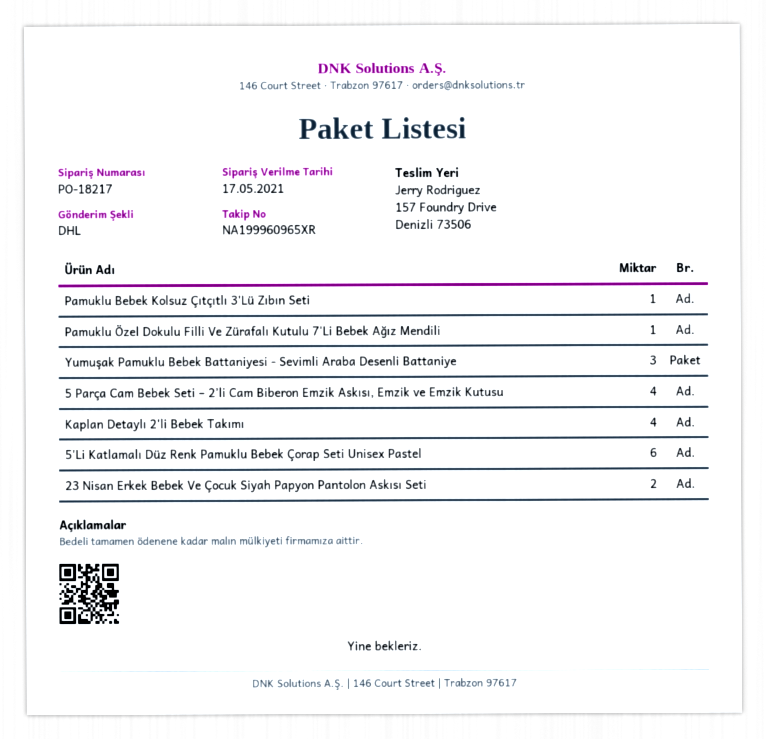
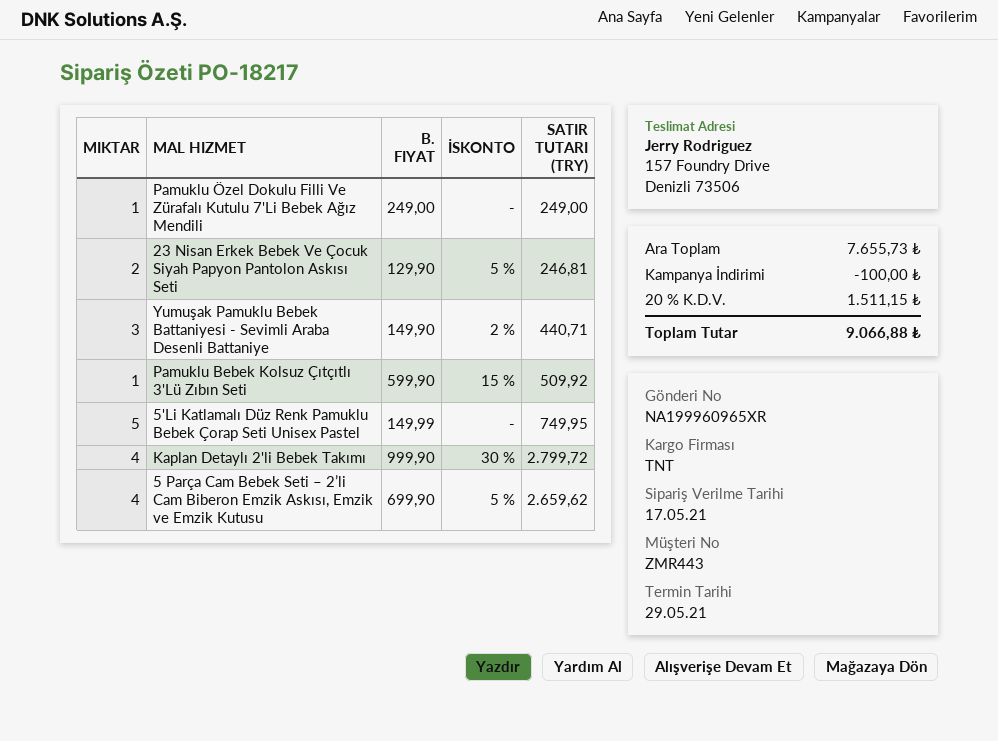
shipping method: DHL -> TNT
5'Li Katlamalı Düz Renk Pamuklu Bebek Çorap Seti Unisex Pastel: 6 -> 5

